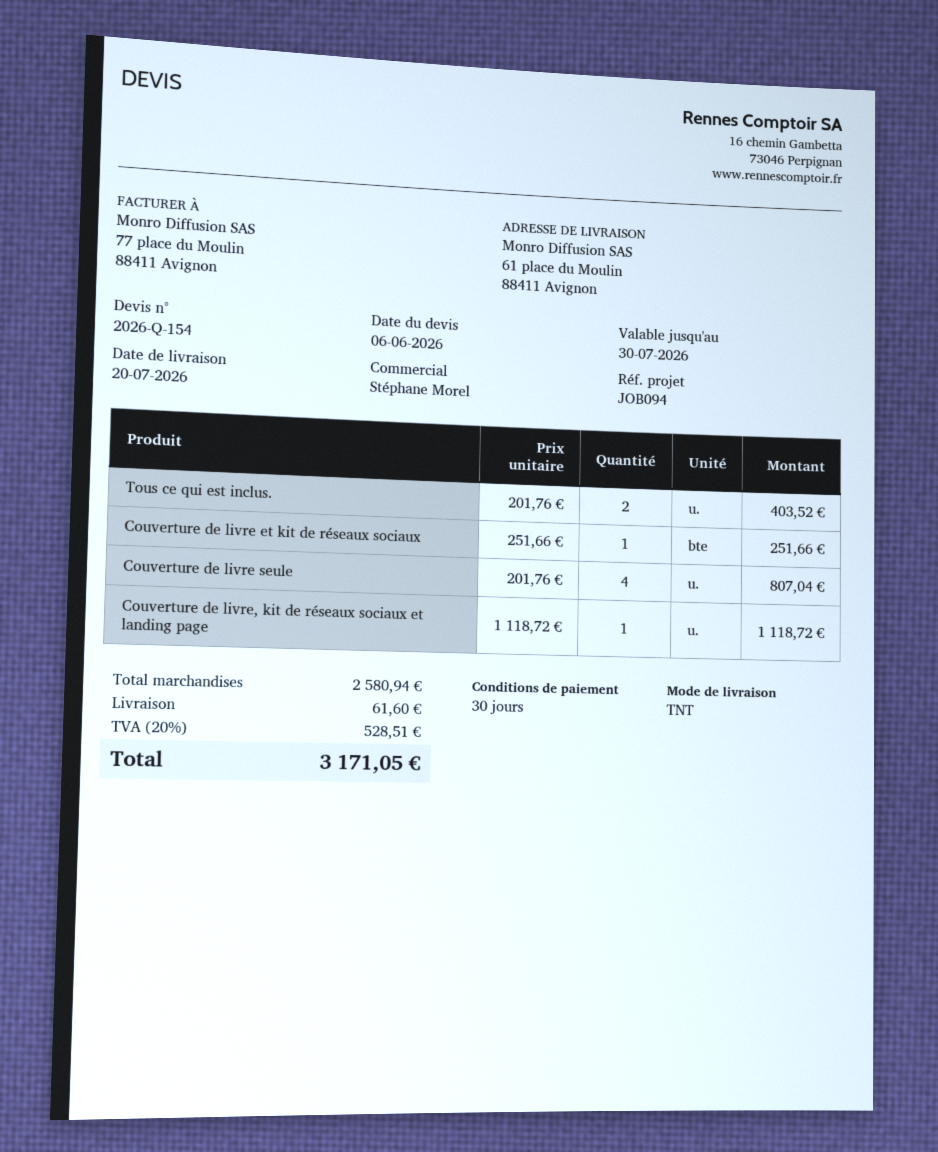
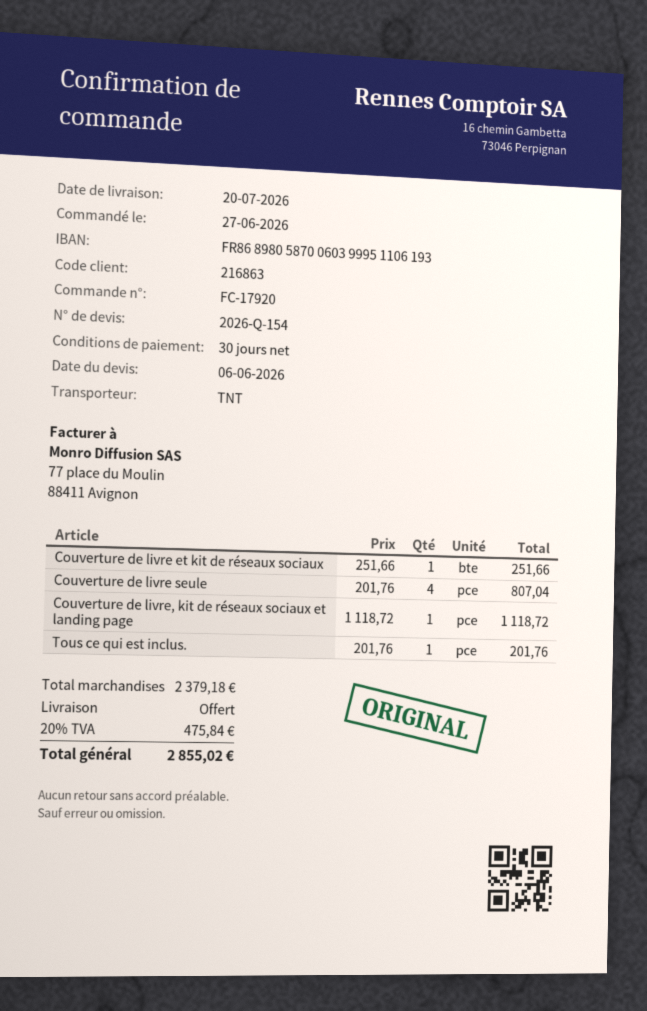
Tous ce qui est inclus.: 2 x 201.76 = 403.52 -> 1 x 201.76 = 201.76
subtotal: 2580.94 -> 2379.18
shipping: 61.60 -> 0.00
tax: 20% = 528.51 -> 20% = 475.84
total: 3171.05 -> 2855.02

